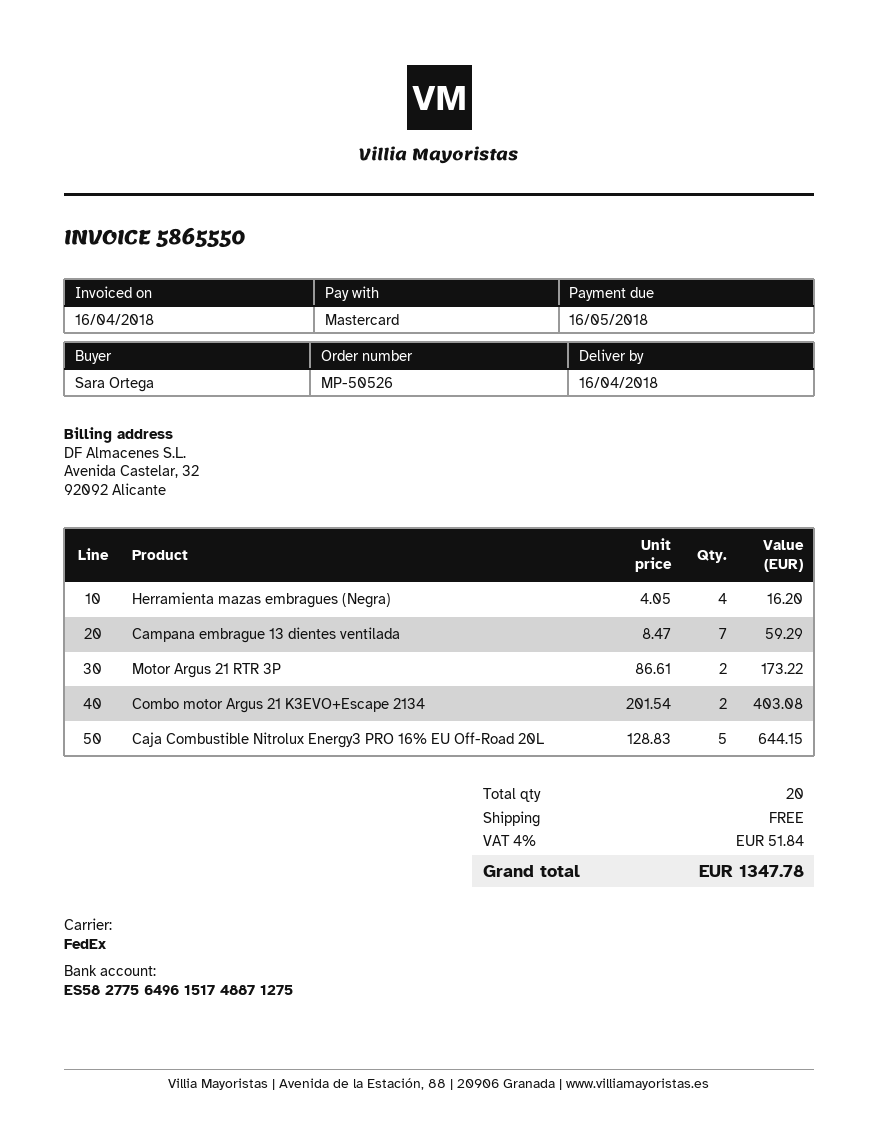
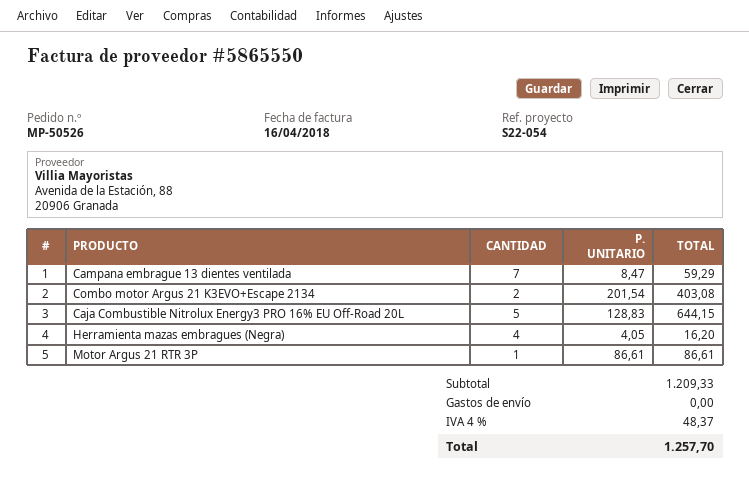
Motor Argus 21 RTR 3P: 2 x 86.61 = 173.22 -> 1 x 86.61 = 86.61
tax: 4% = 51.84 -> 4% = 48.37
total: 1347.78 -> 1257.70

